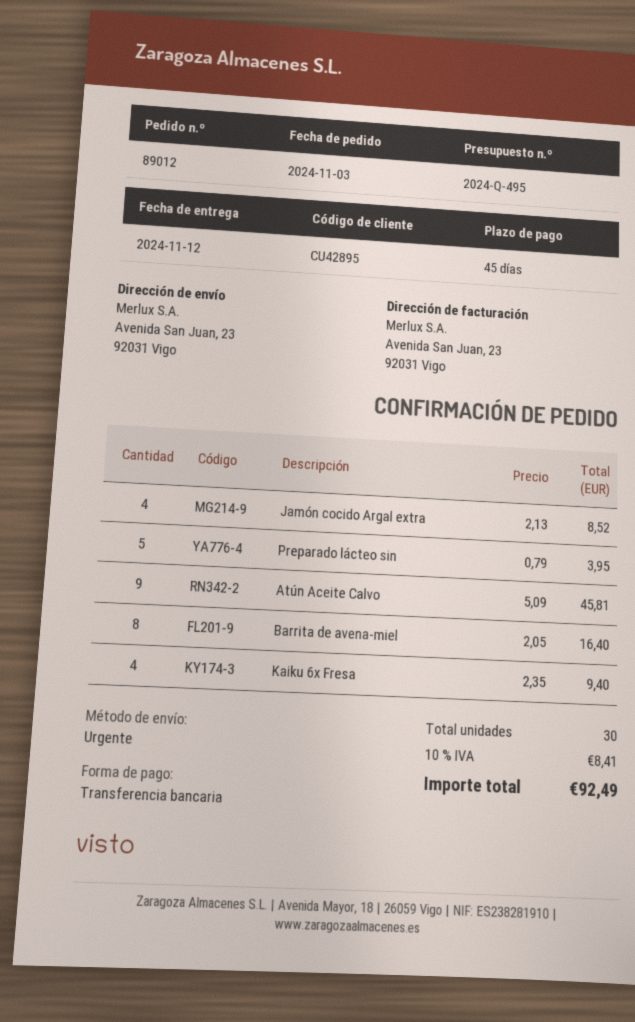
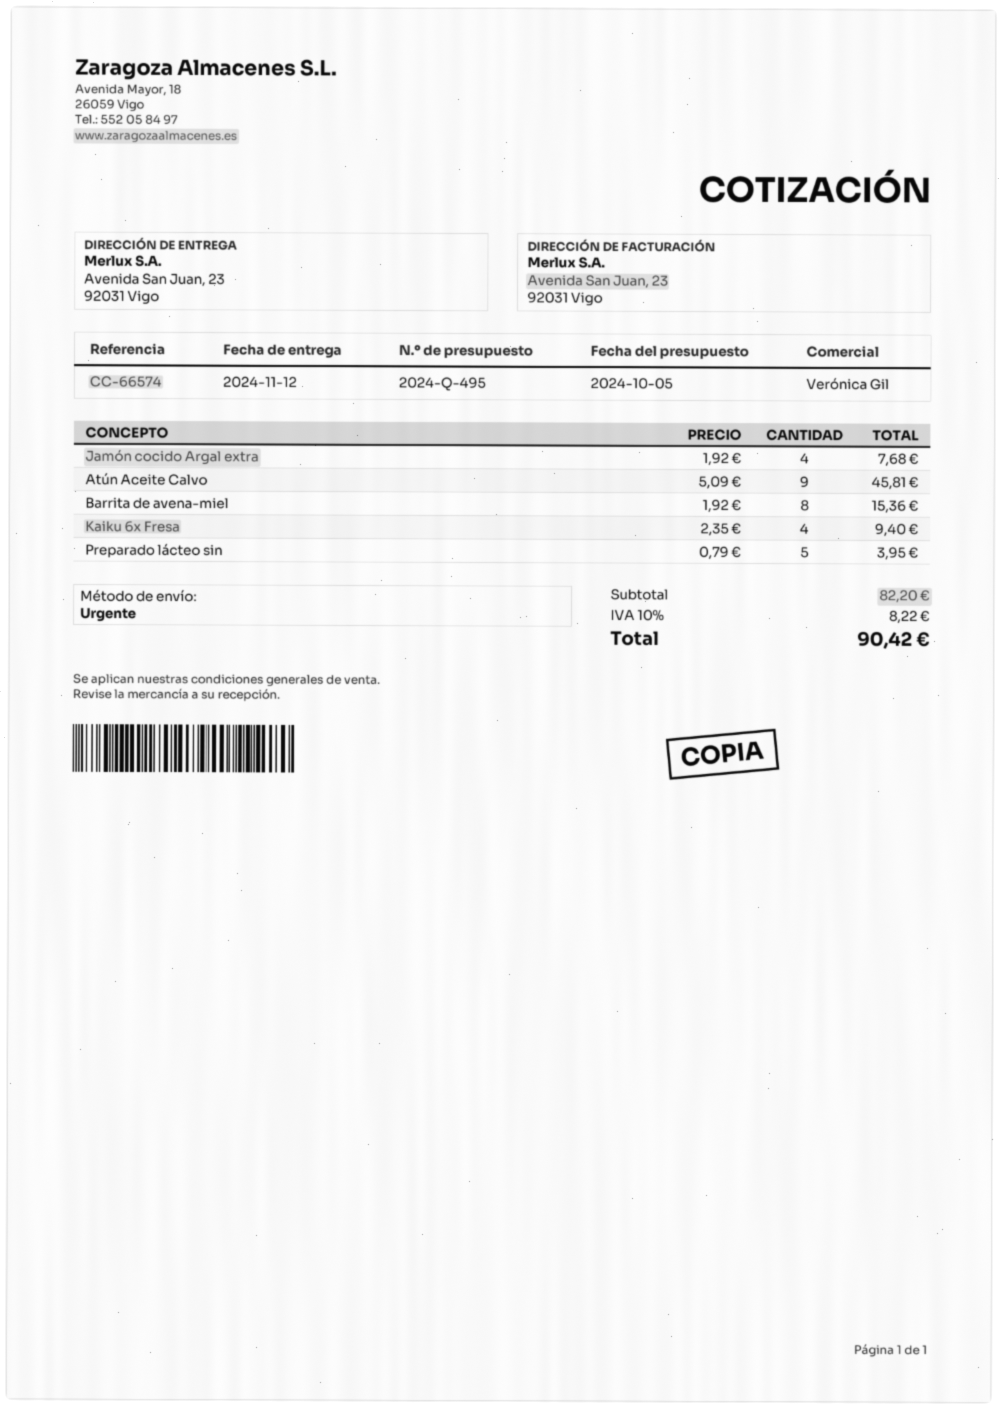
Jamón cocido Argal extra: 4 x 2.13 = 8.52 -> 4 x 1.92 = 7.68
Barrita de avena-miel: 8 x 2.05 = 16.40 -> 8 x 1.92 = 15.36
tax: 10% = 8.41 -> 10% = 8.22
total: 92.49 -> 90.42

